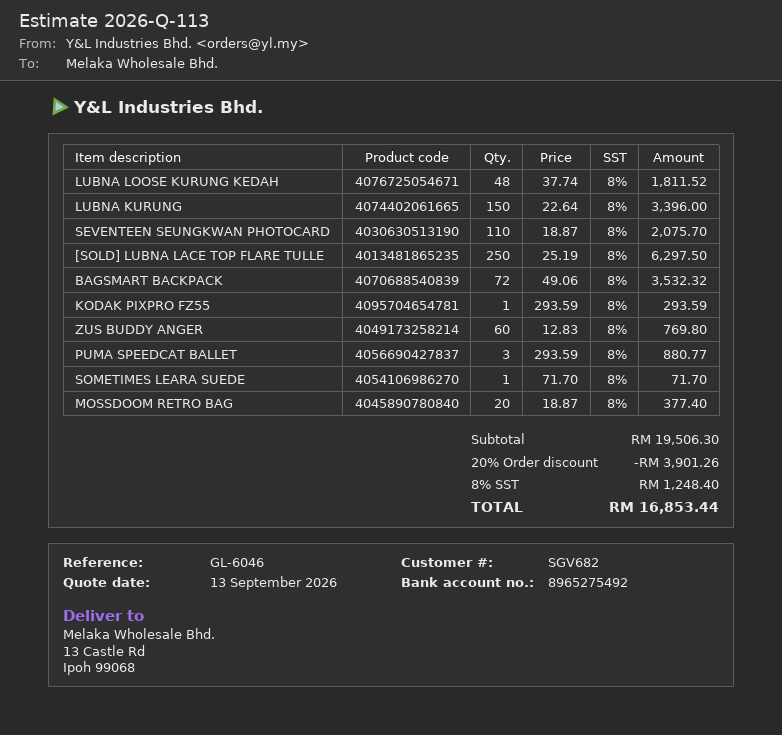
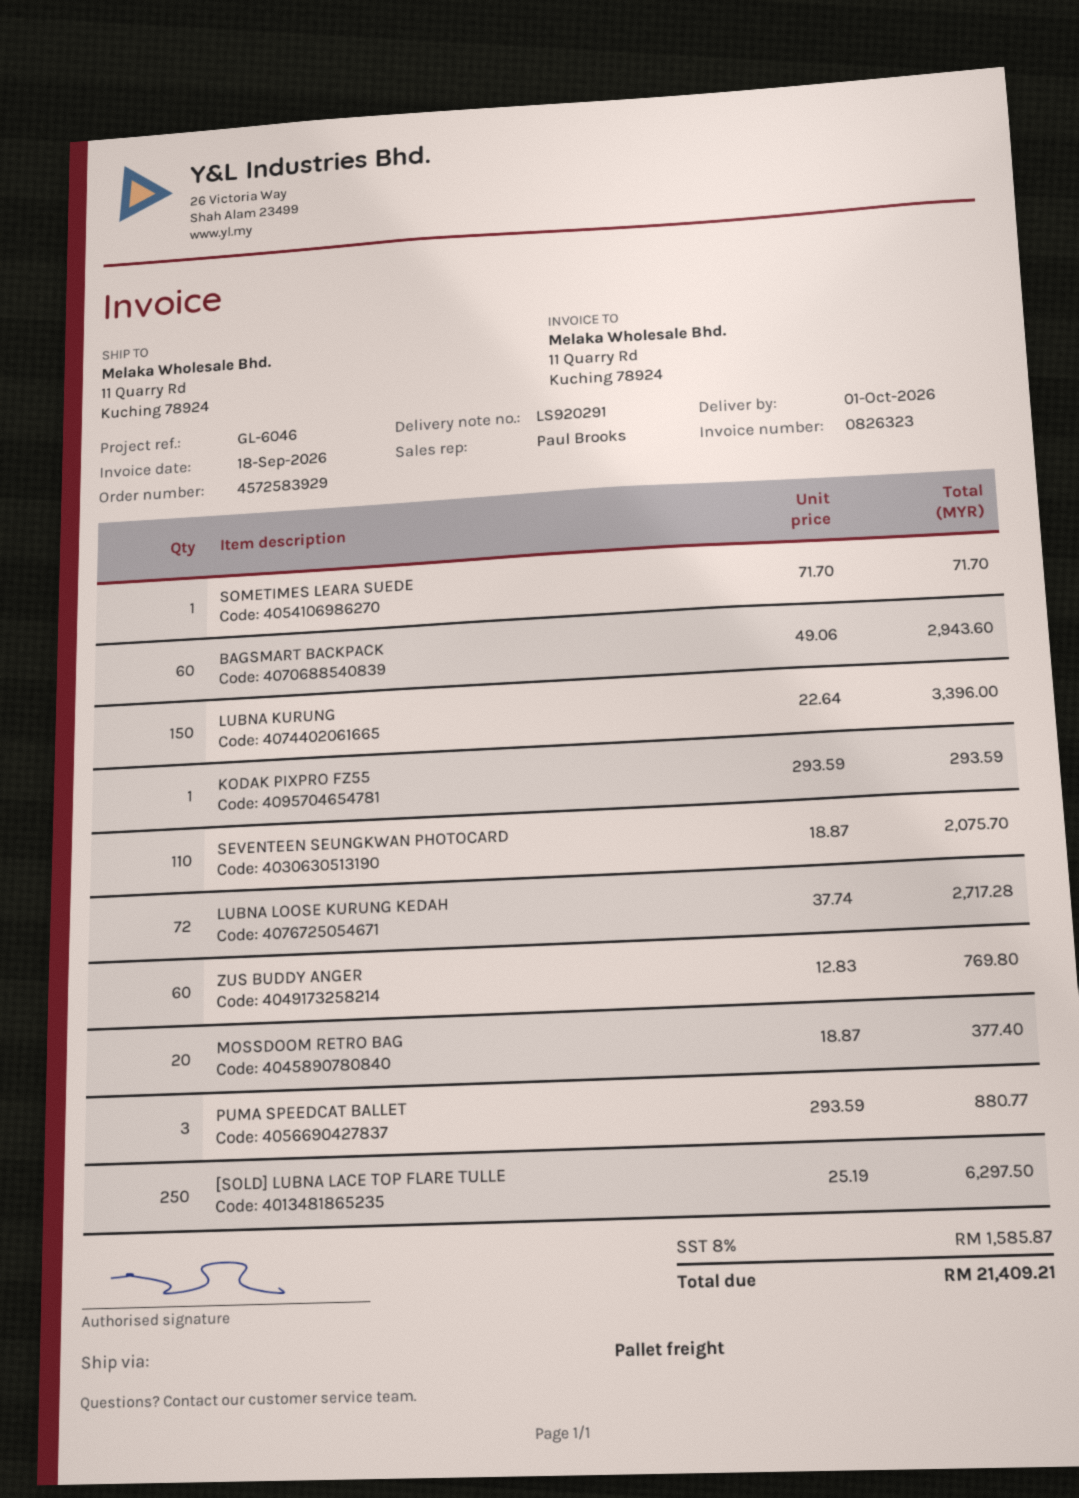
ship to: 13 Castle Rd, Ipoh 99068 -> 11 Quarry Rd, Kuching 78924
LUBNA LOOSE KURUNG KEDAH: 48 x 37.74 = 1811.52 -> 72 x 37.74 = 2717.28
BAGSMART BACKPACK: 72 x 49.06 = 3532.32 -> 60 x 49.06 = 2943.60
discount: 20% = 3901.26 -> none
tax: 8% = 1248.40 -> 8% = 1585.87
total: 16853.44 -> 21409.21

